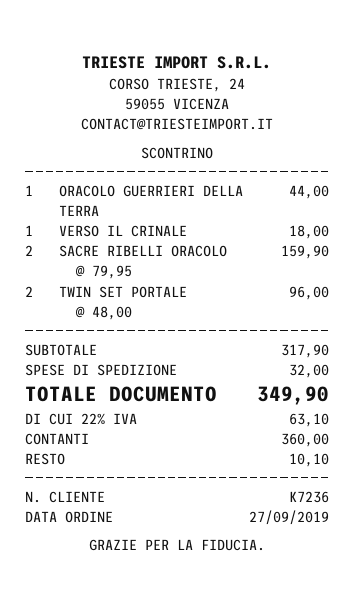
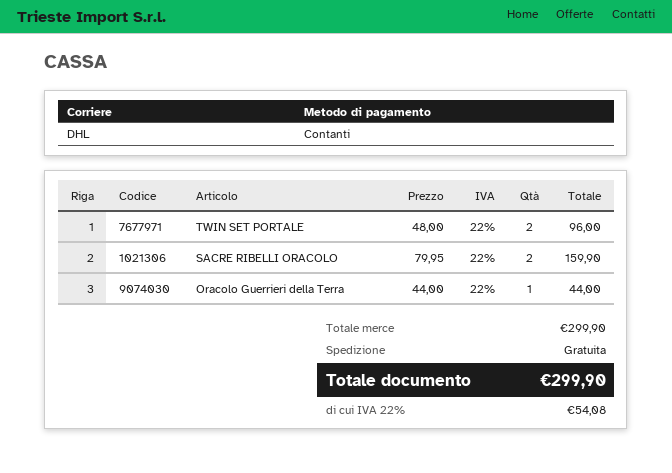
VERSO IL CRINALE: 1 x 18.00 = 18.00 -> none
subtotal: 317.90 -> 299.90
shipping: 32.00 -> 0.00
tax: 22% = 63.10 -> 22% = 54.08
total: 349.90 -> 299.90

